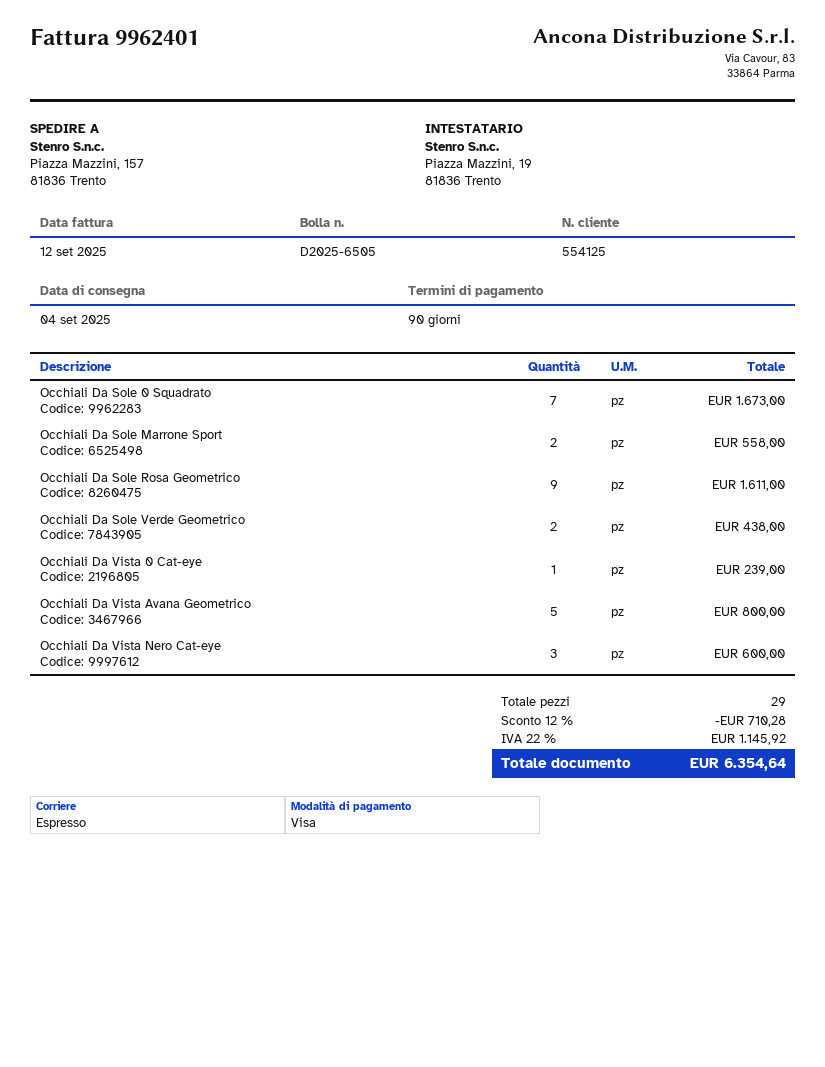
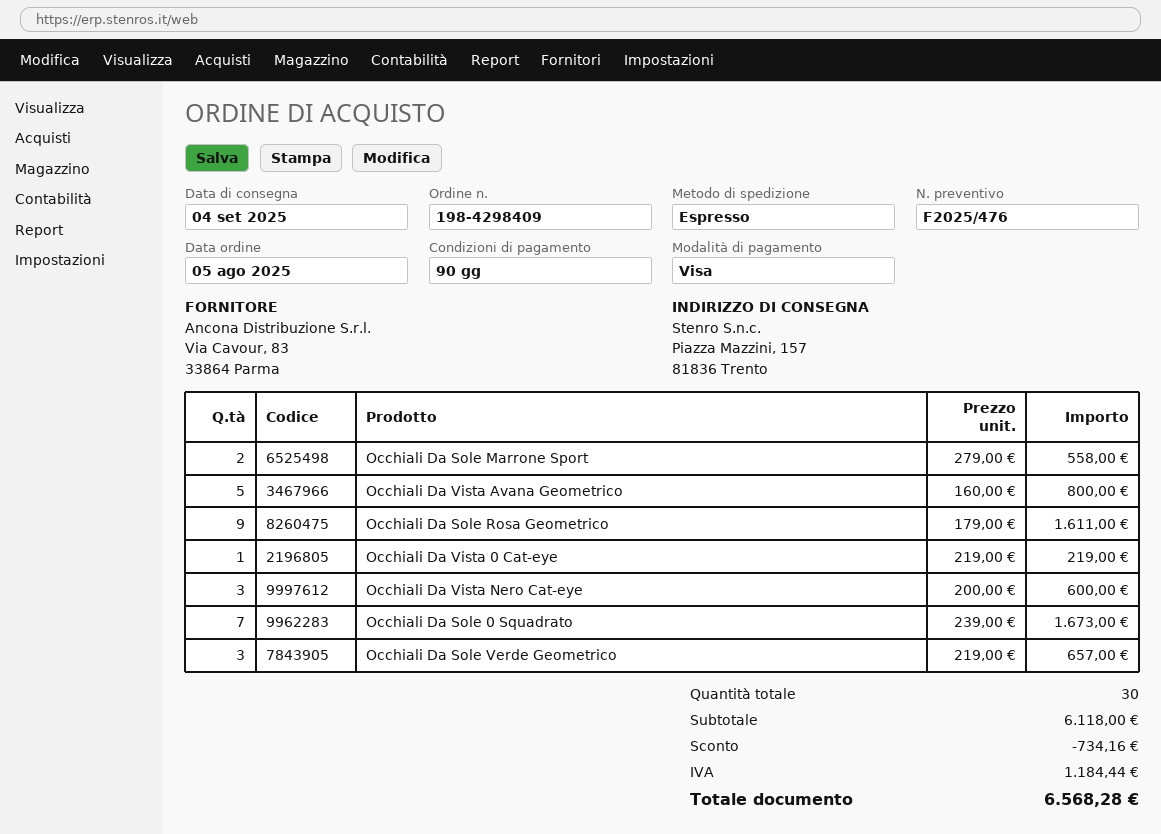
Occhiali Da Sole Verde Geometrico: 2 for 438.00 -> 3 for 657.00
Occhiali Da Vista 0 Cat-eye: 1 for 239.00 -> 1 for 219.00
total quantity: 29 -> 30
discount: 710.28 -> 734.16
tax: 1145.92 -> 1184.44
total: 6354.64 -> 6568.28

